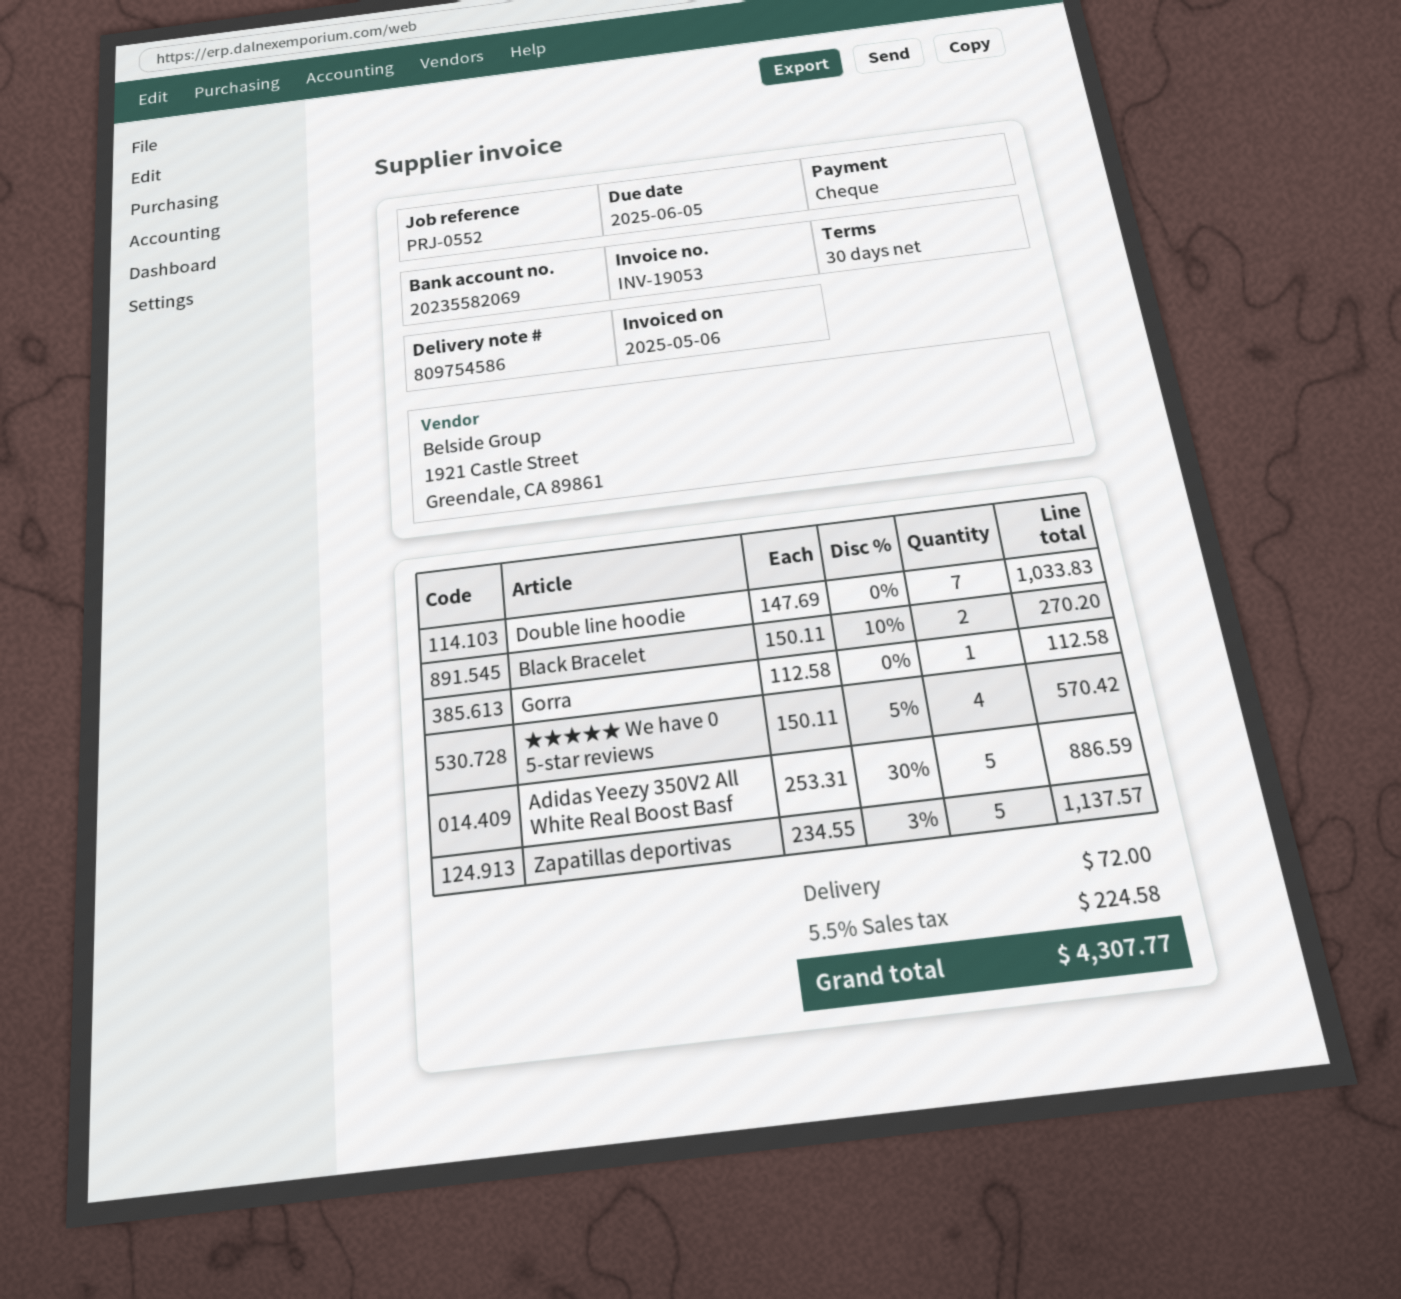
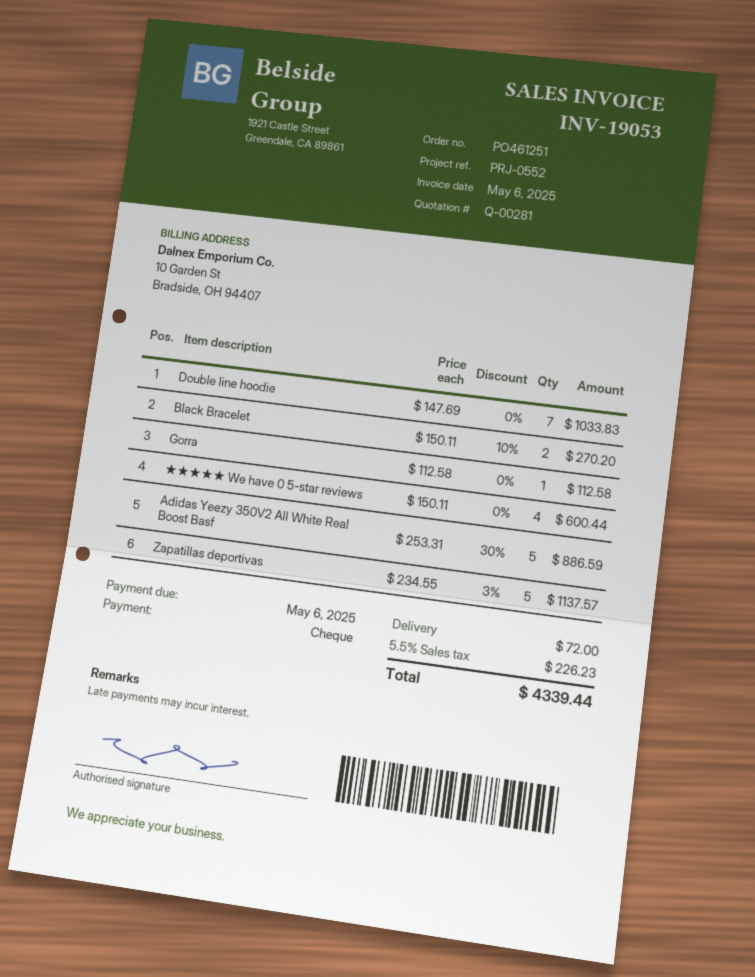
due date: 2025-06-05 -> 2025-05-06
★★★★★ We have 0 5-star reviews: 4 x 150.11 - 5% = 570.42 -> 4 x 150.11 = 600.44
tax: 5.5% = 224.58 -> 5.5% = 226.23
total: 4307.77 -> 4339.44

